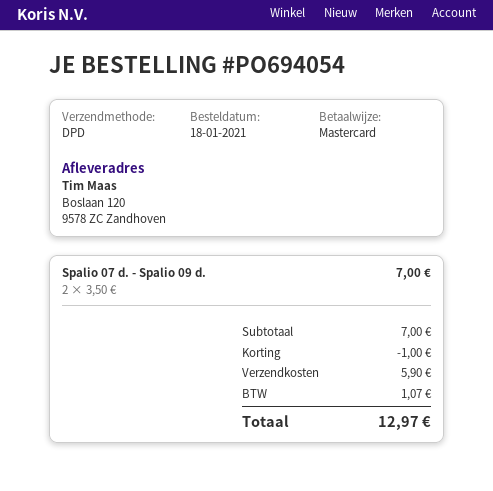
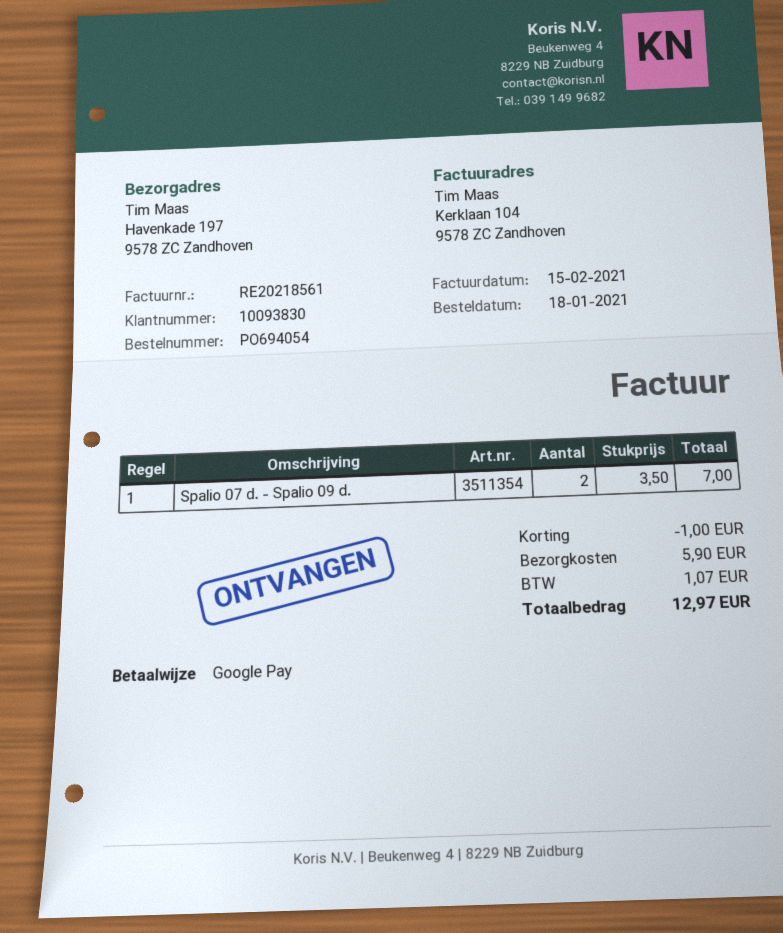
payment method: Mastercard -> Google Pay
ship to: Boslaan 120, 9578 ZC Zandhoven -> Havenkade 197, 9578 ZC Zandhoven

